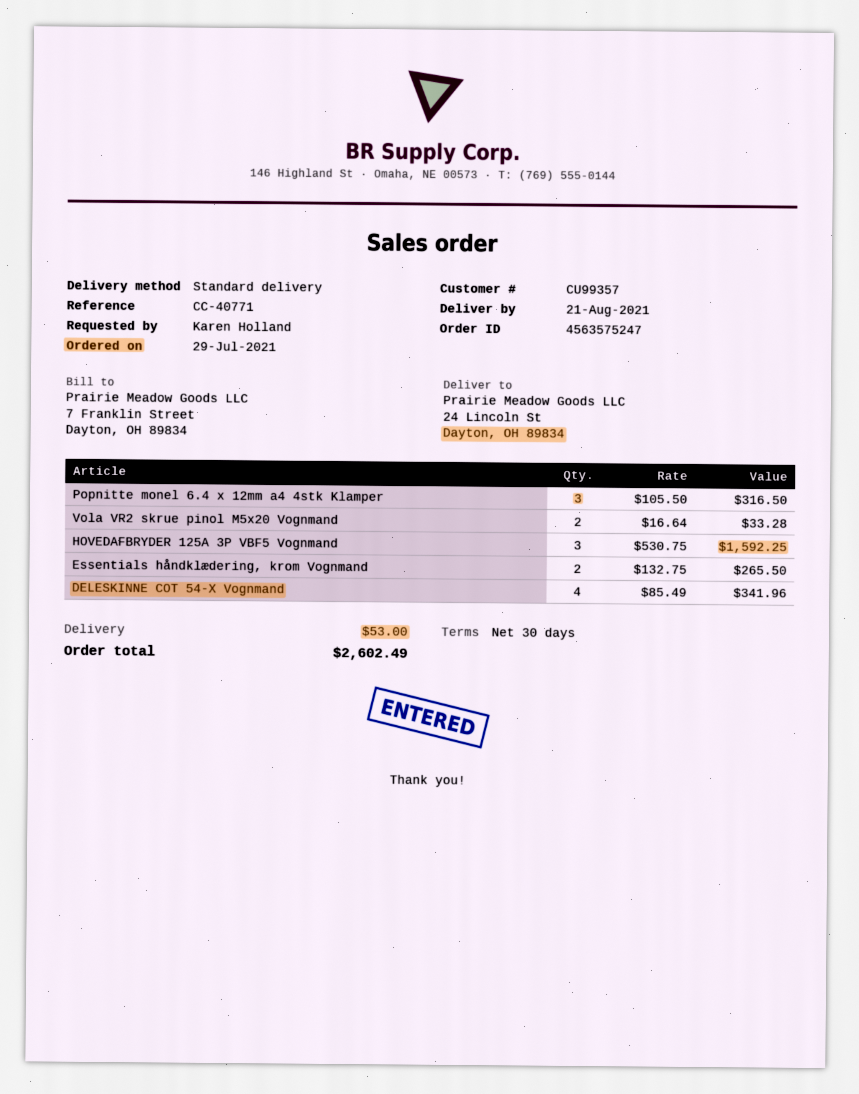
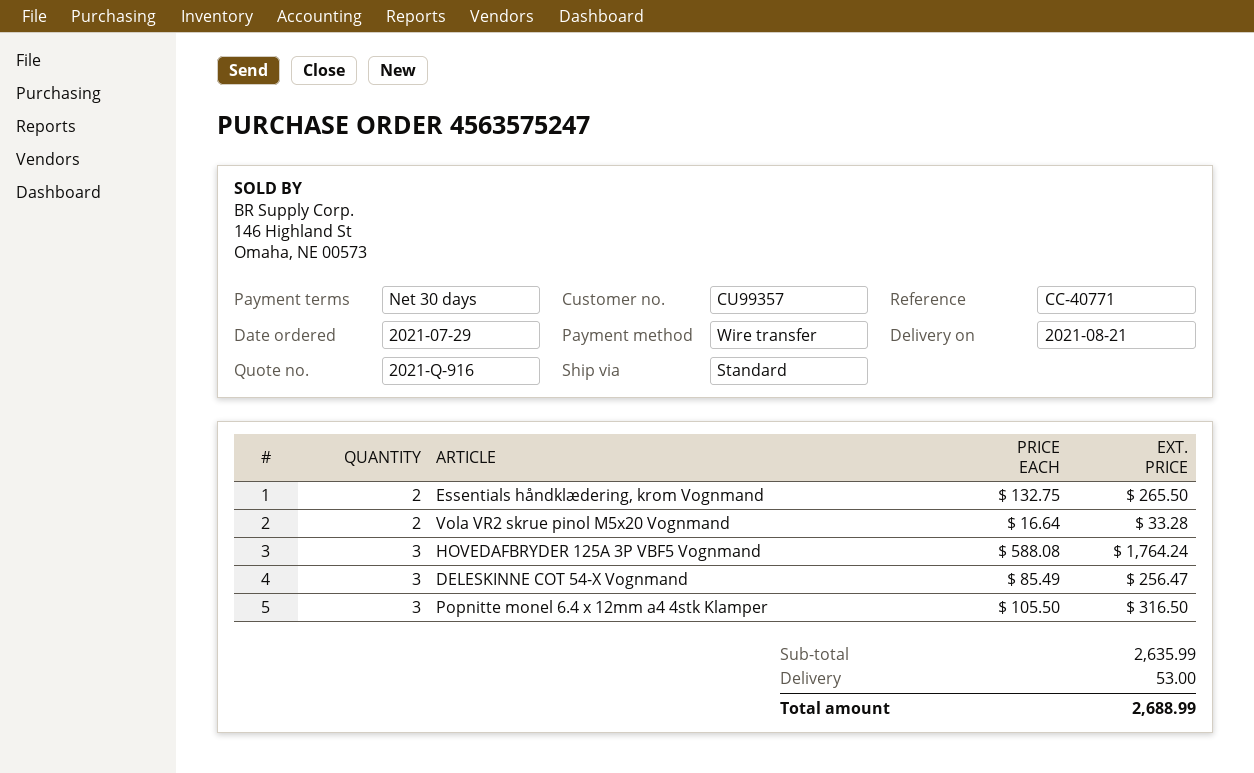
HOVEDAFBRYDER 125A 3P VBF5 Vognmand: 3 x 530.75 = 1592.25 -> 3 x 588.08 = 1764.24
DELESKINNE COT 54-X Vognmand: 4 x 85.49 = 341.96 -> 3 x 85.49 = 256.47
total: 2602.49 -> 2688.99

